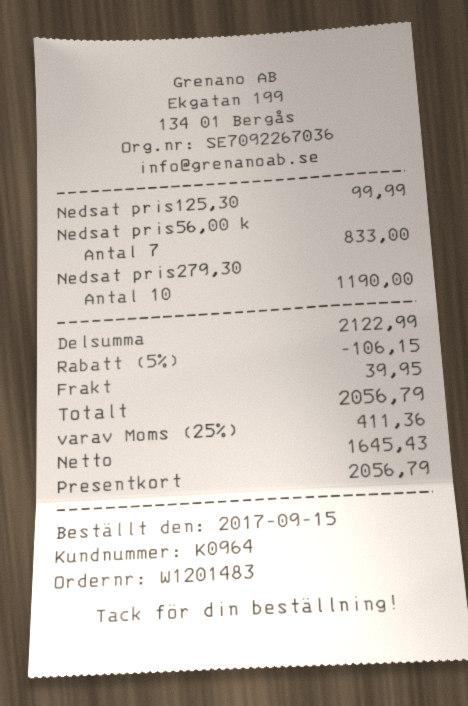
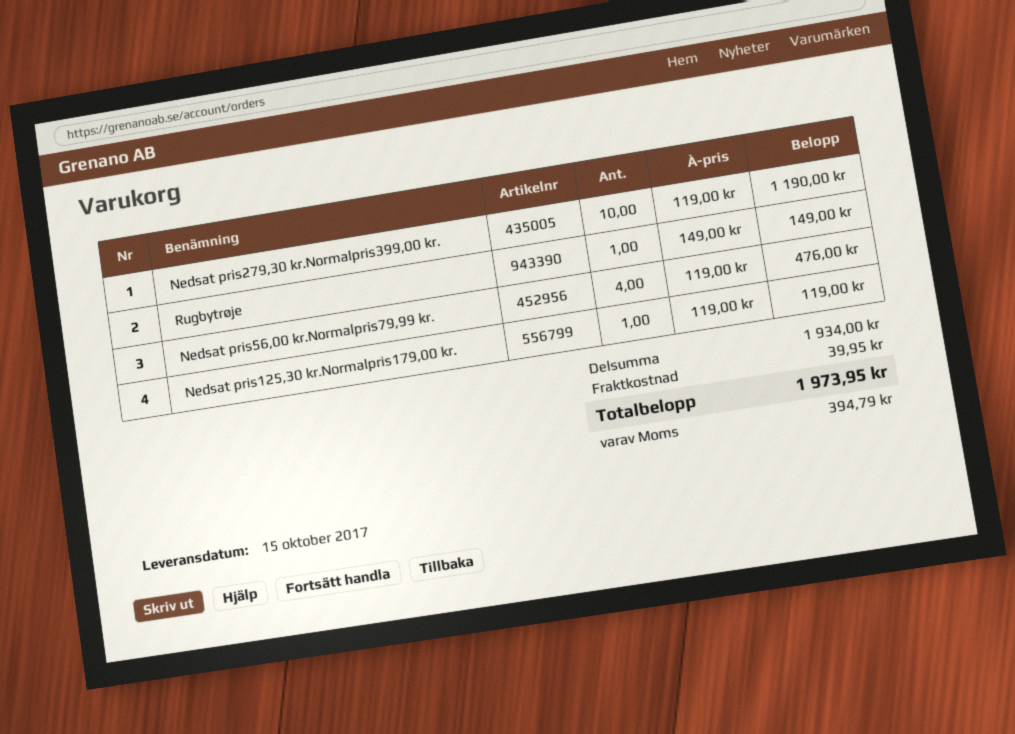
Nedsat pris125,30: 1 for 99.99 -> 1 for 119.00
Nedsat pris56,00 k: 7 for 833.00 -> 4 for 476.00
Rugbytrøje: none -> 1 for 149.00
subtotal: 2122.99 -> 1934.00
discount: 5% = 106.15 -> none
tax: 411.36 -> 394.79
total: 2056.79 -> 1973.95

